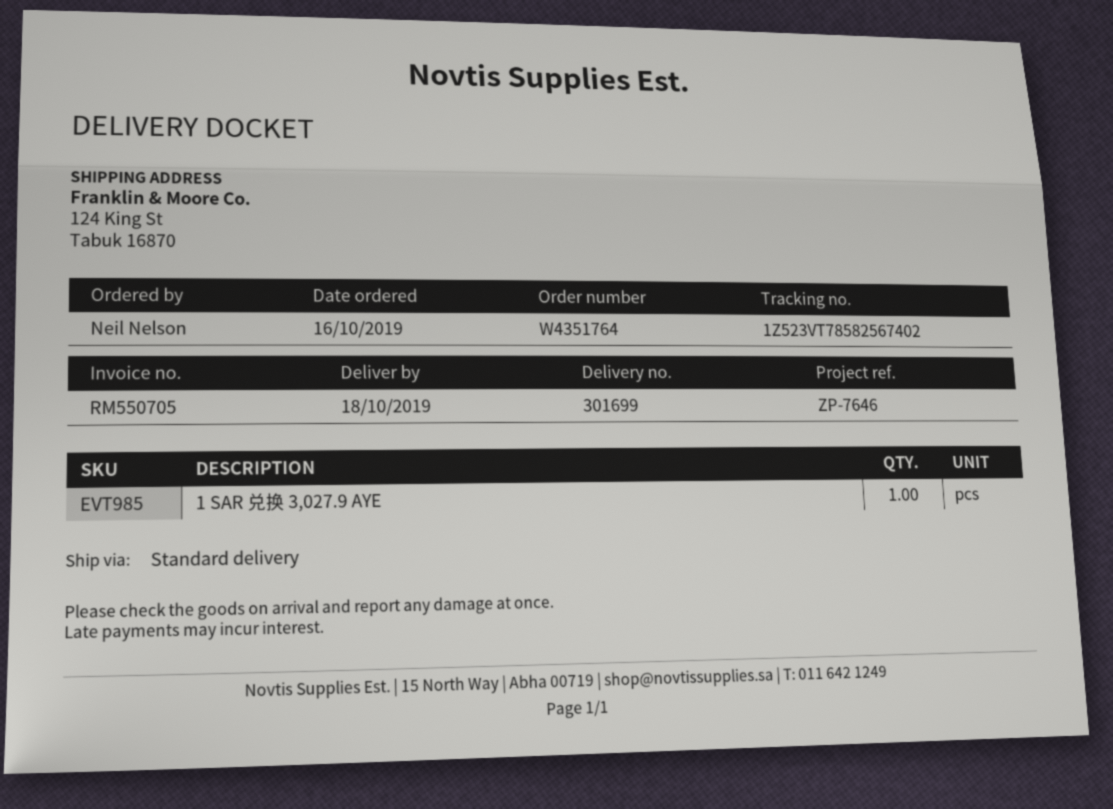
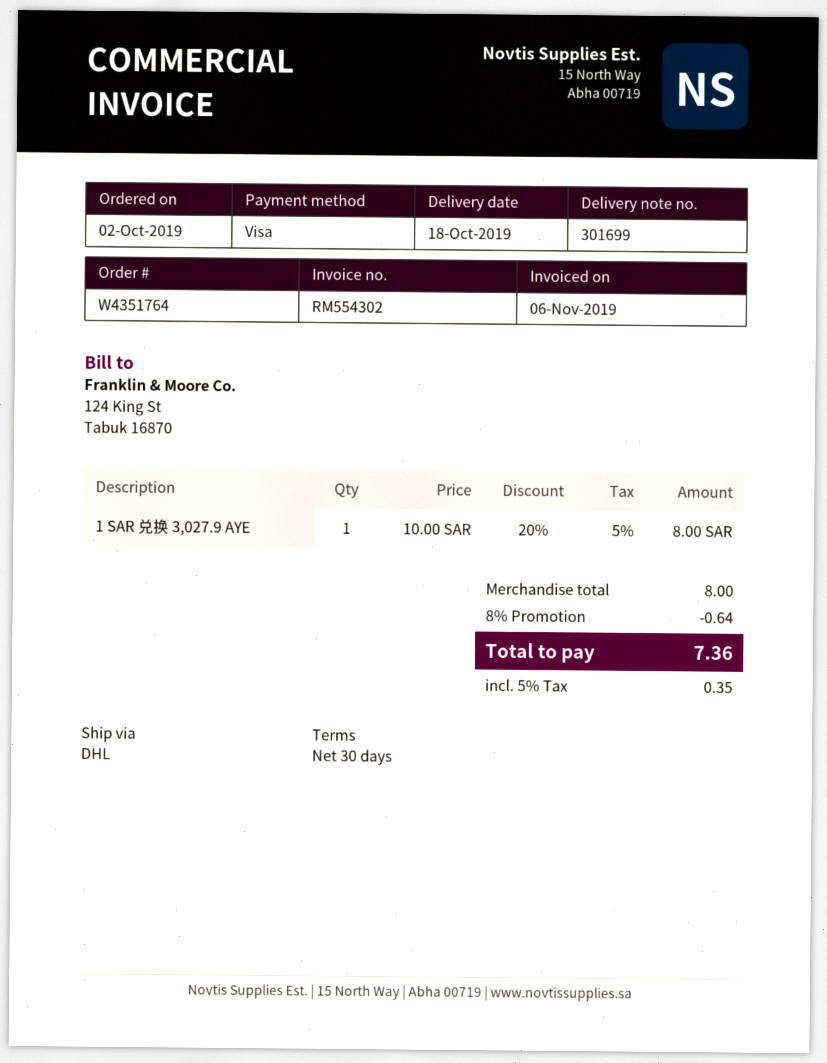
order date: 2019-10-16 -> 2019-10-02
invoice number: RM550705 -> RM554302
shipping method: standard -> DHL

